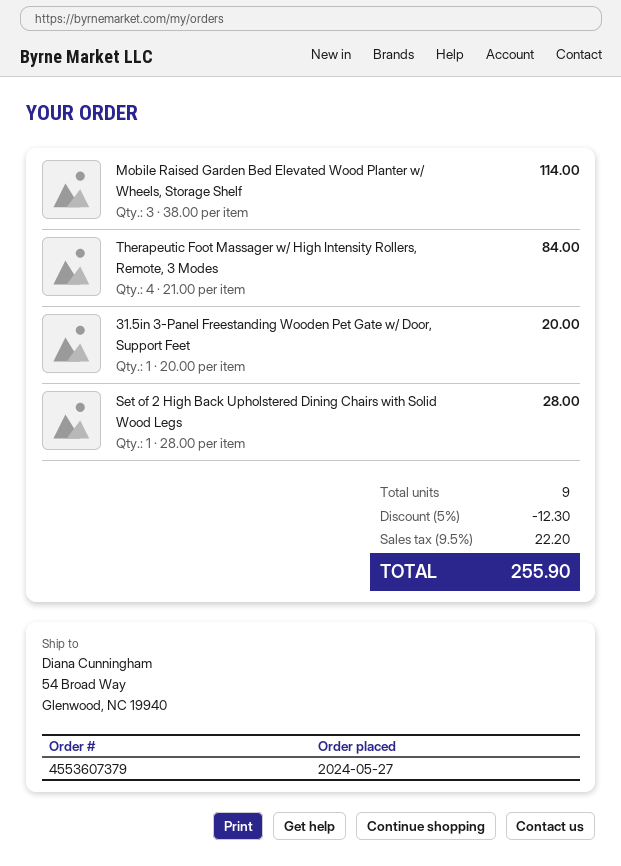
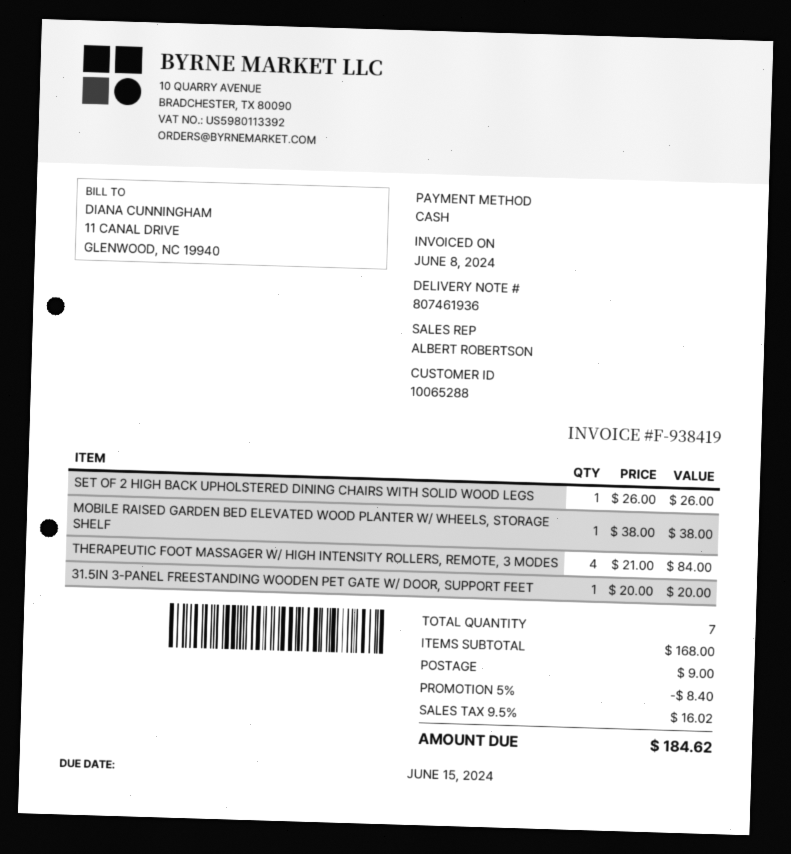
Mobile Raised Garden Bed Elevated Wood Planter w/ Wheels, Storage Shelf: 3 x 38.00 = 114.00 -> 1 x 38.00 = 38.00
Set of 2 High Back Upholstered Dining Chairs with Solid Wood Legs: 1 x 28.00 = 28.00 -> 1 x 26.00 = 26.00
total quantity: 9 -> 7
discount: 5% = 12.30 -> 5% = 8.40
shipping: none -> 9.00
tax: 9.5% = 22.20 -> 9.5% = 16.02
total: 255.90 -> 184.62

